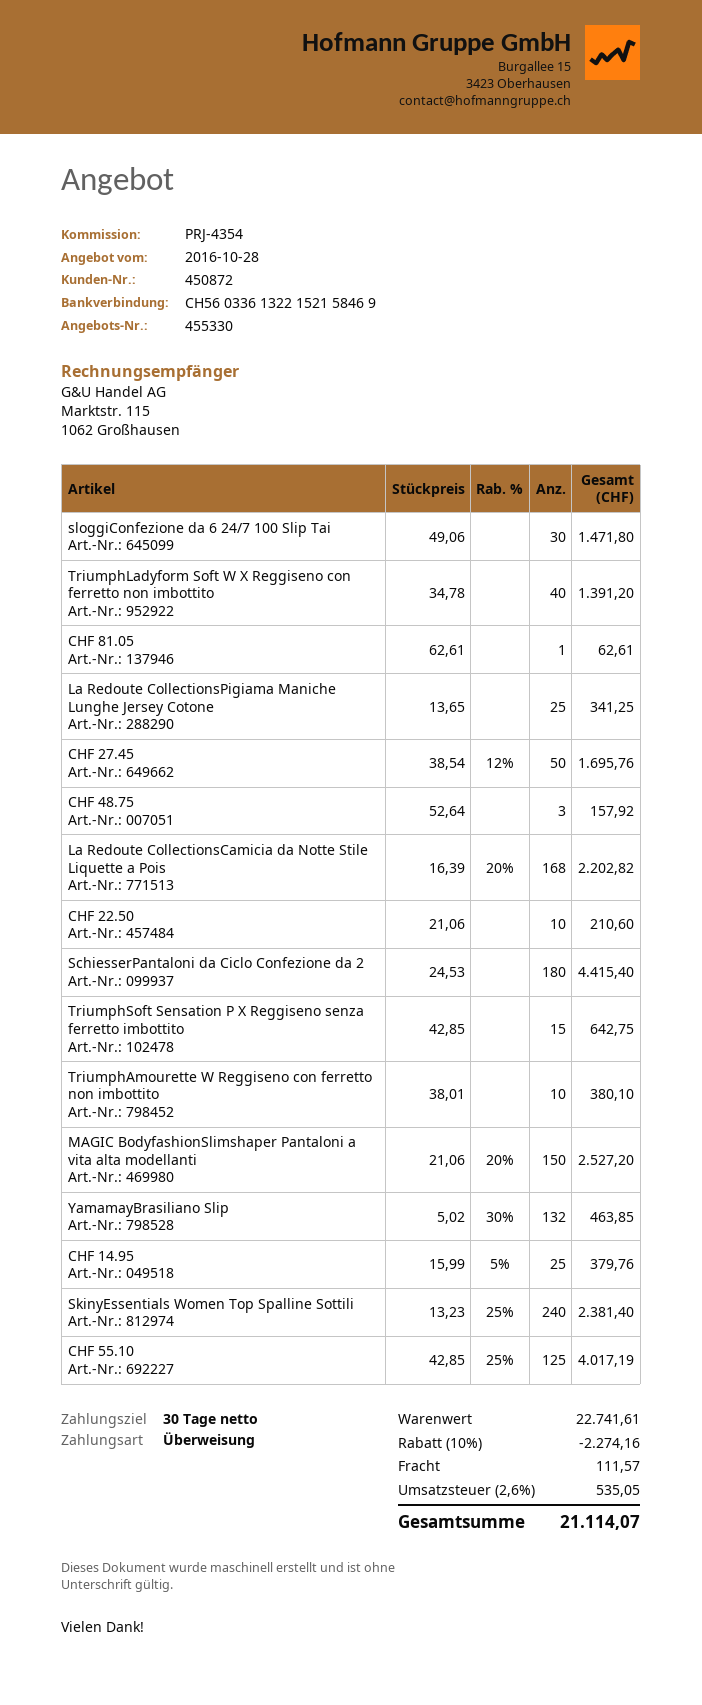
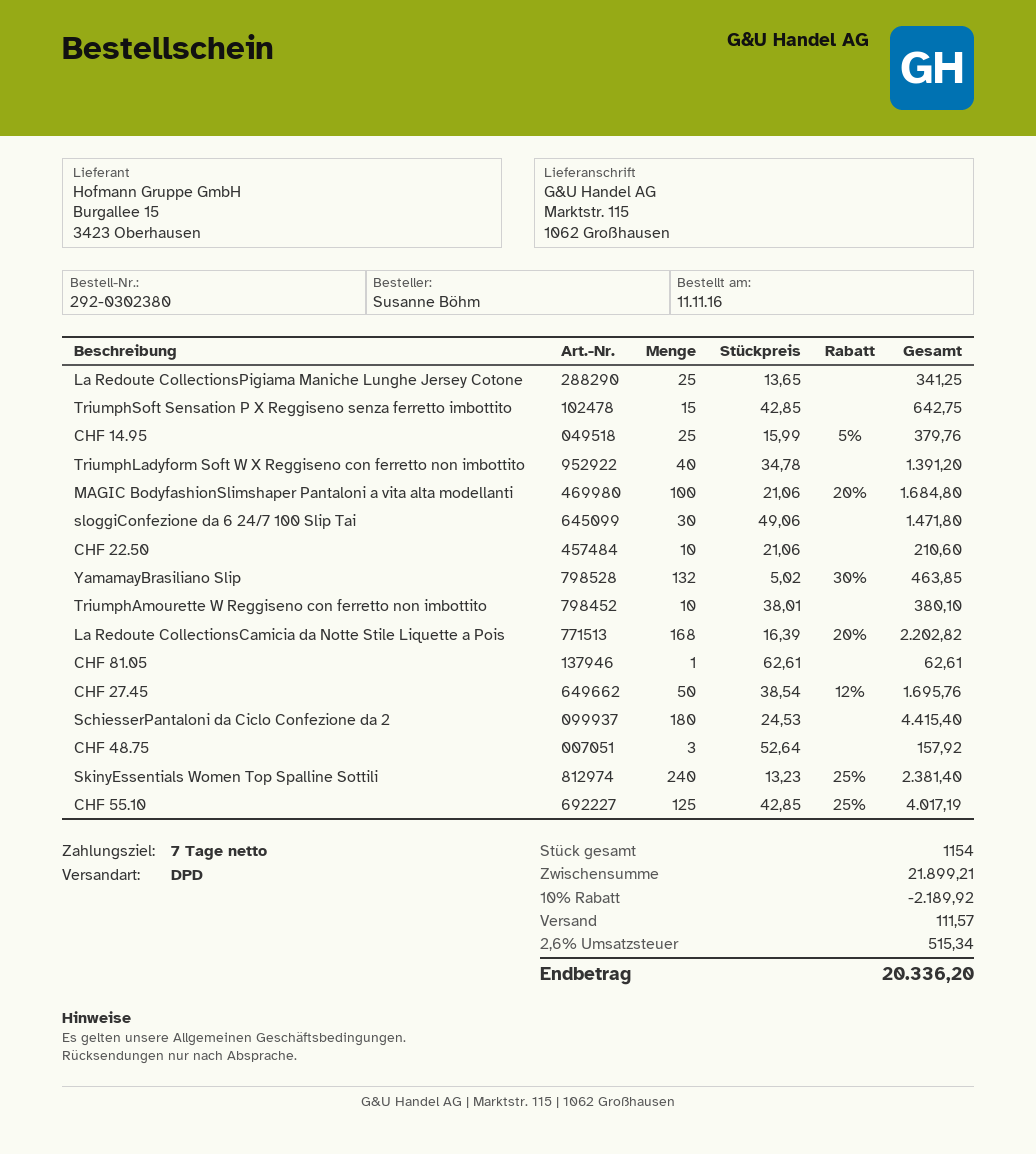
payment terms: 30 days -> 7 days
MAGIC BodyfashionSlimshaper Pantaloni a vita alta modellanti: 150 x 21.06 - 20% = 2527.20 -> 100 x 21.06 - 20% = 1684.80
subtotal: 22741.61 -> 21899.21
discount: 10% = 2274.16 -> 10% = 2189.92
tax: 2.6% = 535.05 -> 2.6% = 515.34
total: 21114.07 -> 20336.20

